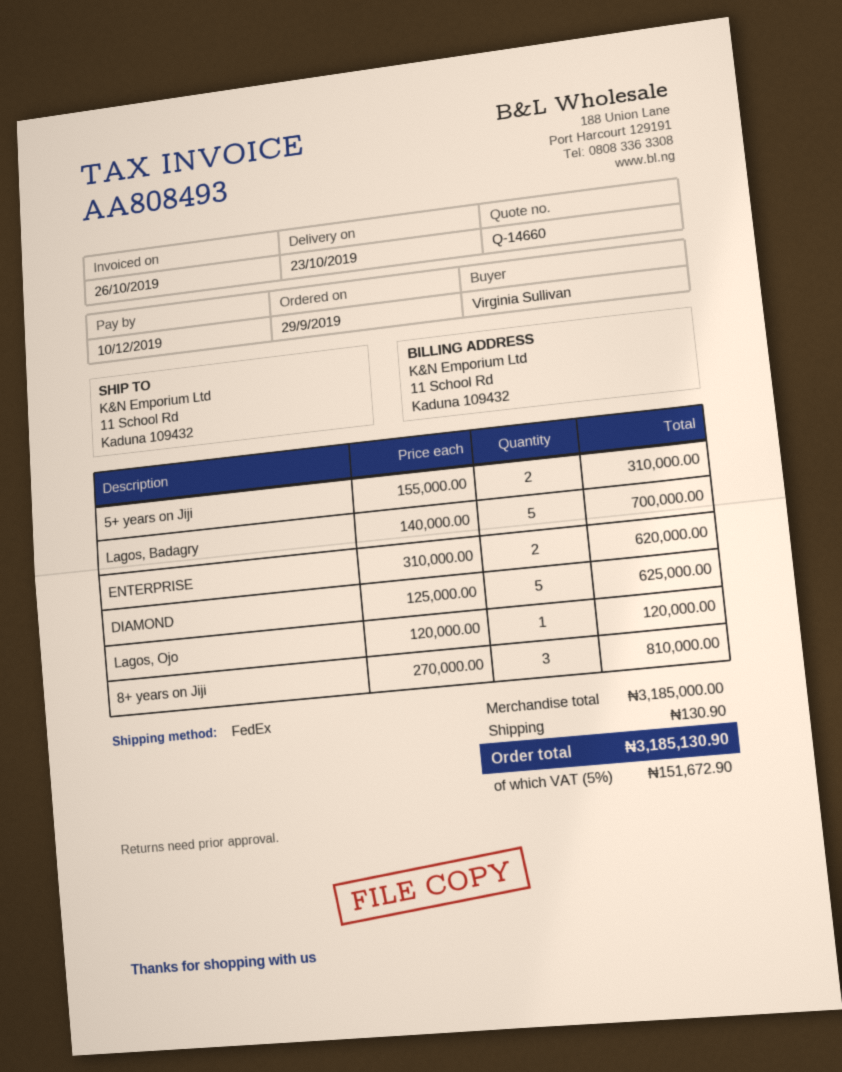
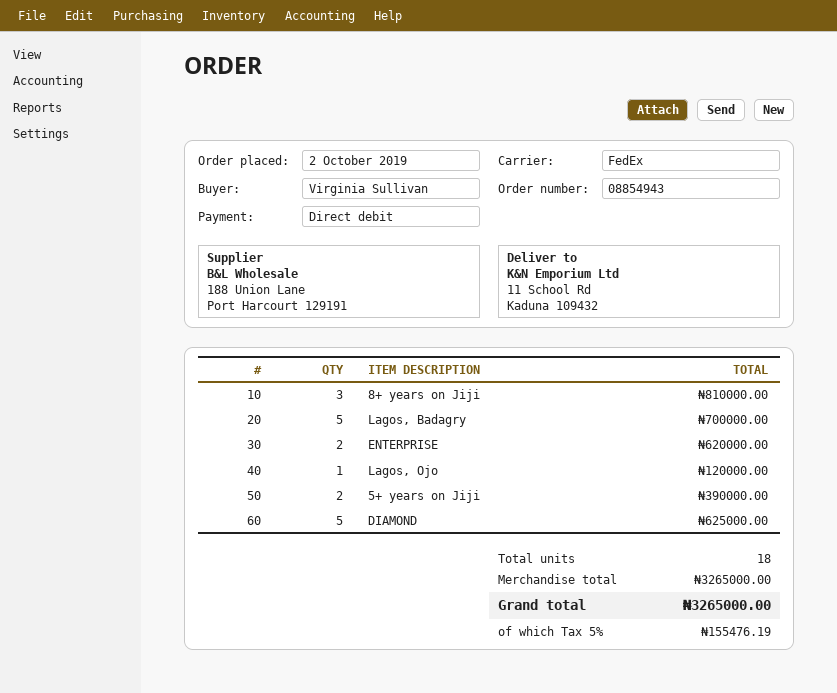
order date: 2019-09-29 -> 2019-10-02
5+ years on Jiji: 2 for 310000.00 -> 2 for 390000.00
subtotal: 3185000.00 -> 3265000.00
shipping: 130.90 -> none
tax: 5% = 151672.90 -> 5% = 155476.19
total: 3185130.90 -> 3265000.00

